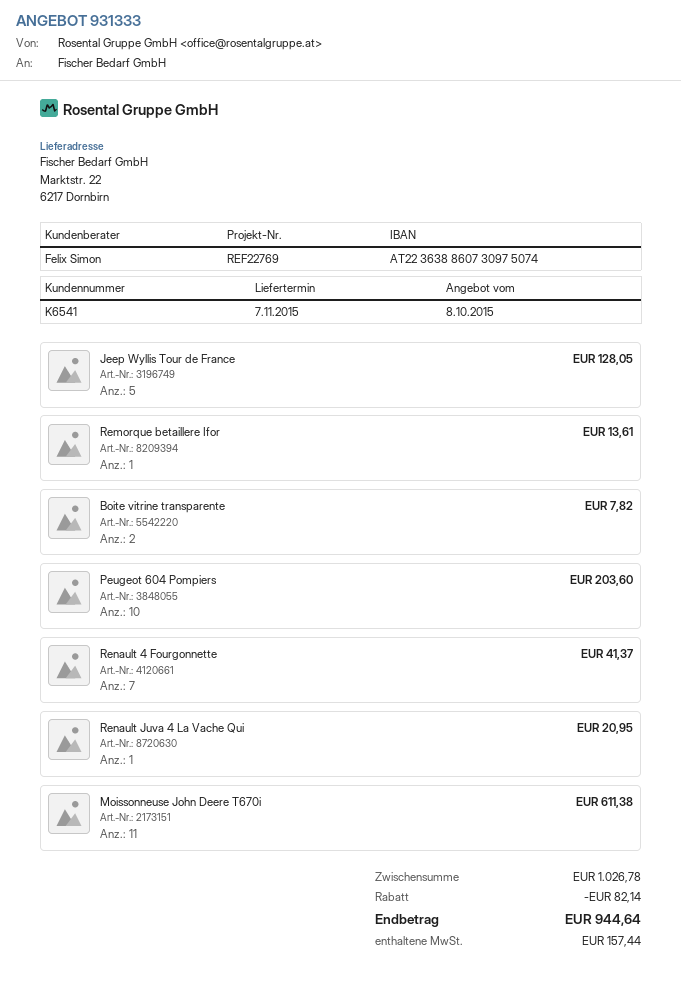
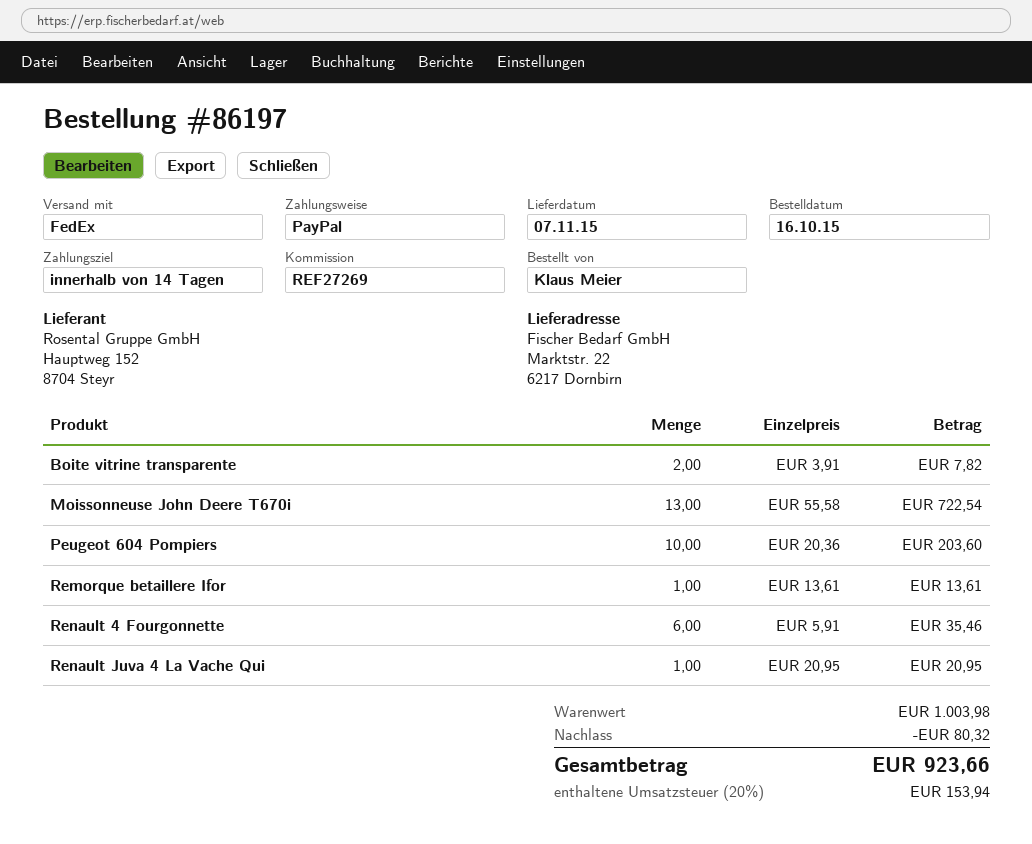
reference: REF22769 -> REF27269
Jeep Wyllis Tour de France: 5 for 128.05 -> none
Renault 4 Fourgonnette: 7 for 41.37 -> 6 for 35.46
Moissonneuse John Deere T670i: 11 for 611.38 -> 13 for 722.54
subtotal: 1026.78 -> 1003.98
discount: 82.14 -> 80.32
tax: 157.44 -> 153.94
total: 944.64 -> 923.66

